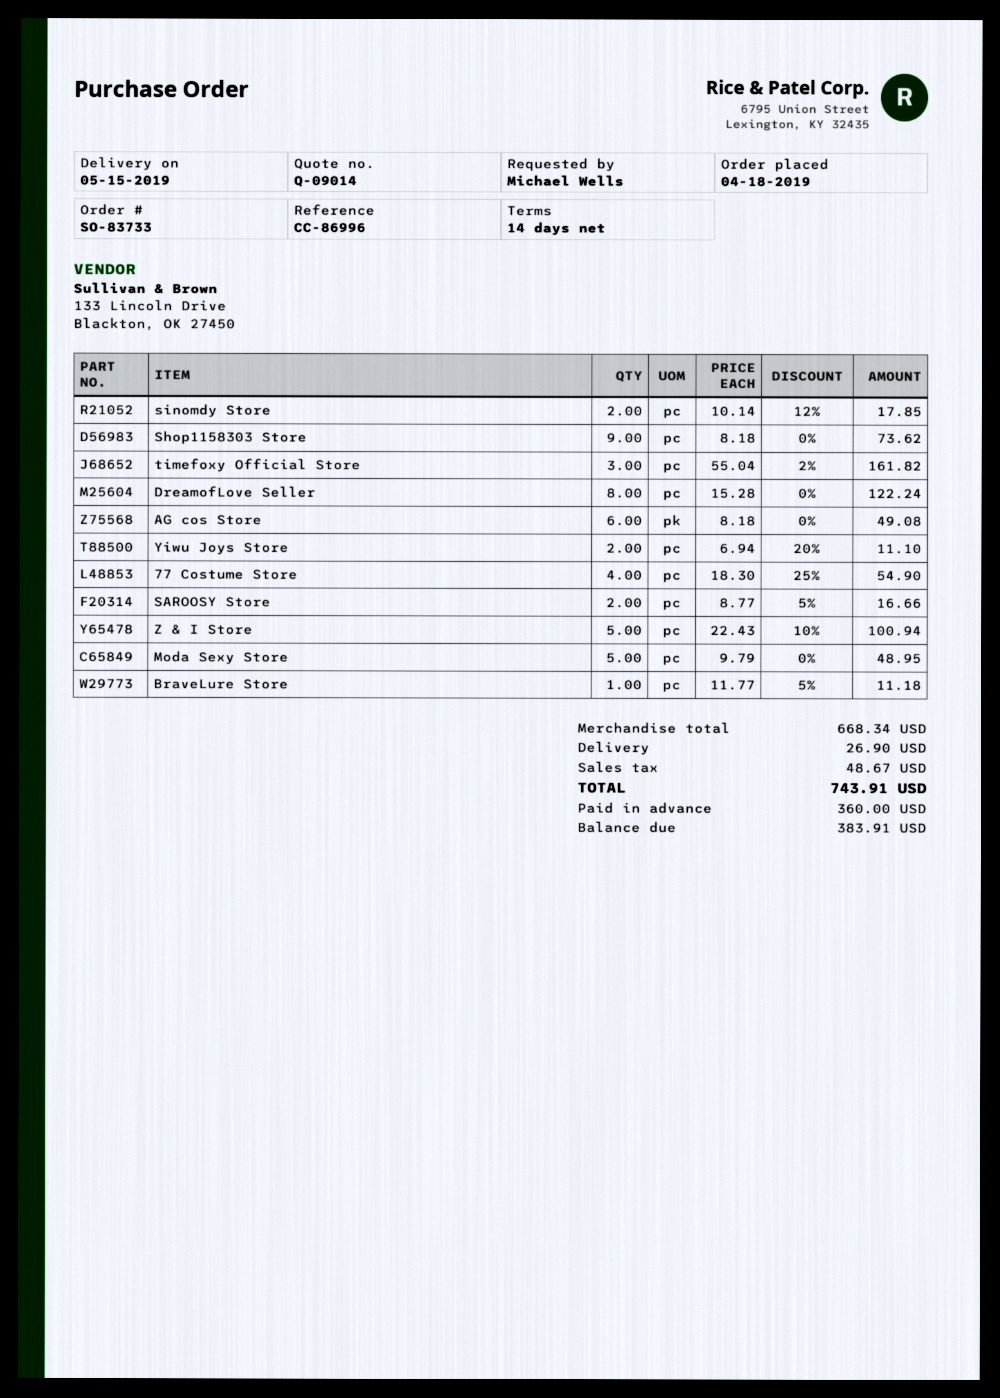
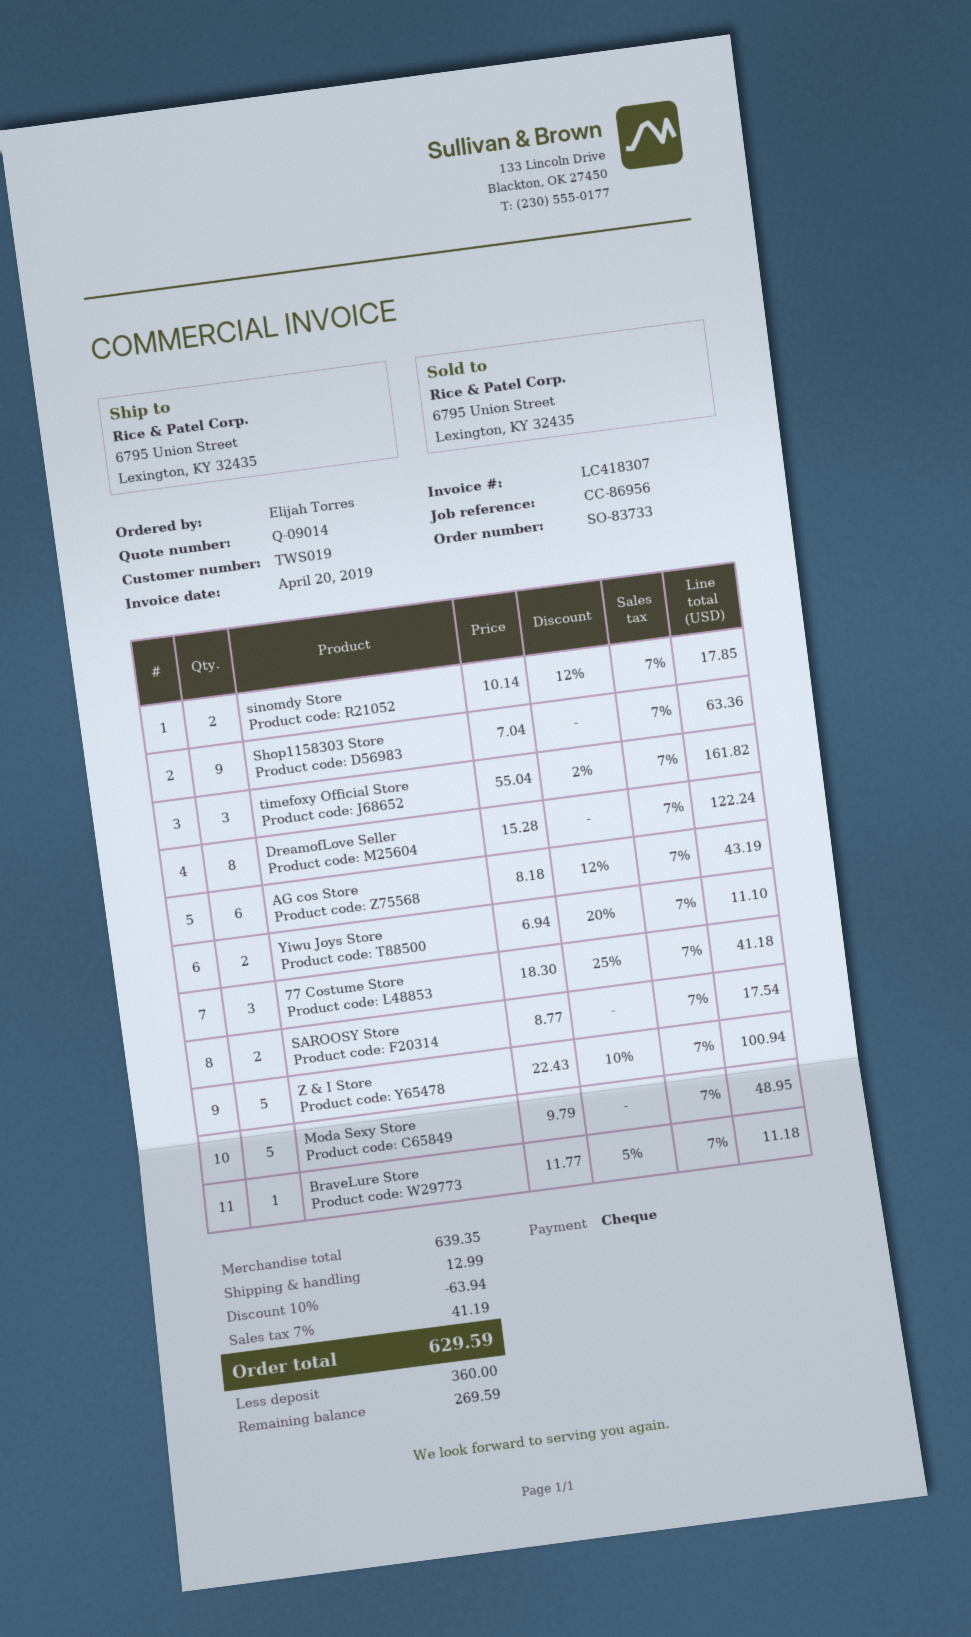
reference: CC-86996 -> CC-86956
ordered by: Michael Wells -> Elijah Torres
Shop1158303 Store: 9 x 8.18 = 73.62 -> 9 x 7.04 = 63.36
AG cos Store: 6 x 8.18 = 49.08 -> 6 x 8.18 - 12% = 43.19
77 Costume Store: 4 x 18.30 - 25% = 54.90 -> 3 x 18.30 - 25% = 41.18
SAROOSY Store: 2 x 8.77 - 5% = 16.66 -> 2 x 8.77 = 17.54
subtotal: 668.34 -> 639.35
discount: none -> 10% = 63.94
shipping: 26.90 -> 12.99
tax: 48.67 -> 41.19
total: 743.91 -> 629.59
balance: 383.91 -> 269.59

